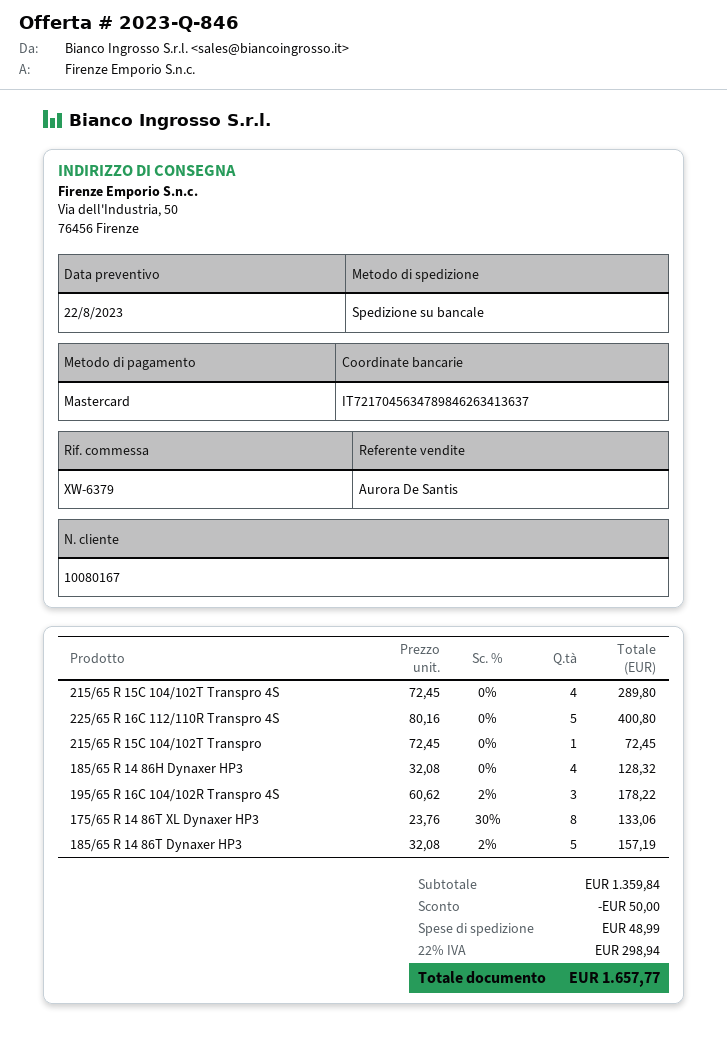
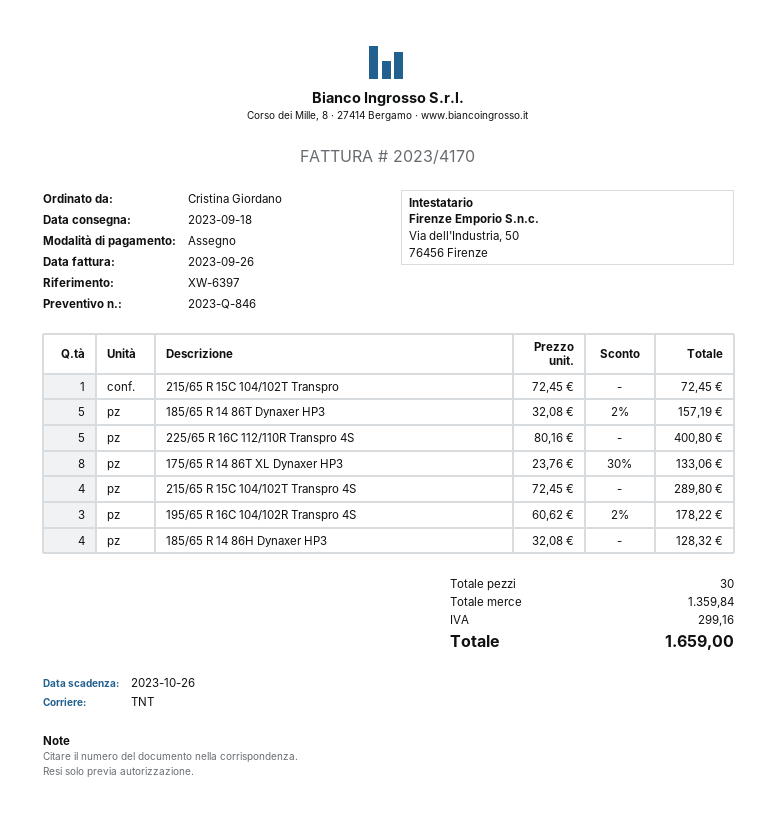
reference: XW-6379 -> XW-6397
payment method: Mastercard -> cheque
shipping method: pallet freight -> TNT
discount: 50.00 -> none
shipping: 48.99 -> none
tax: 298.94 -> 299.16
total: 1657.77 -> 1659.00

